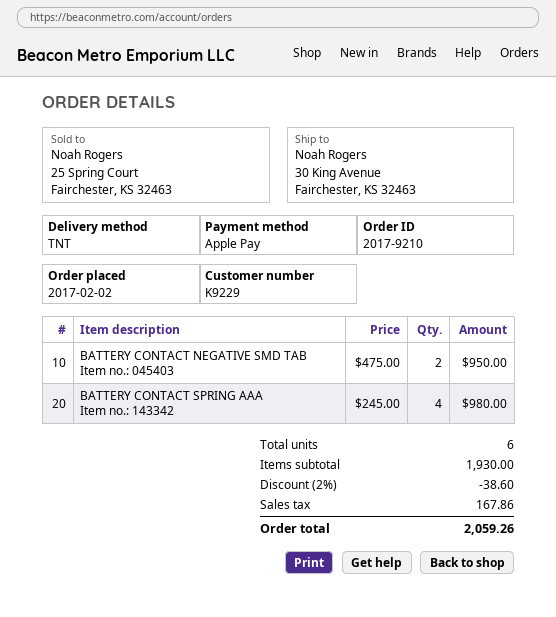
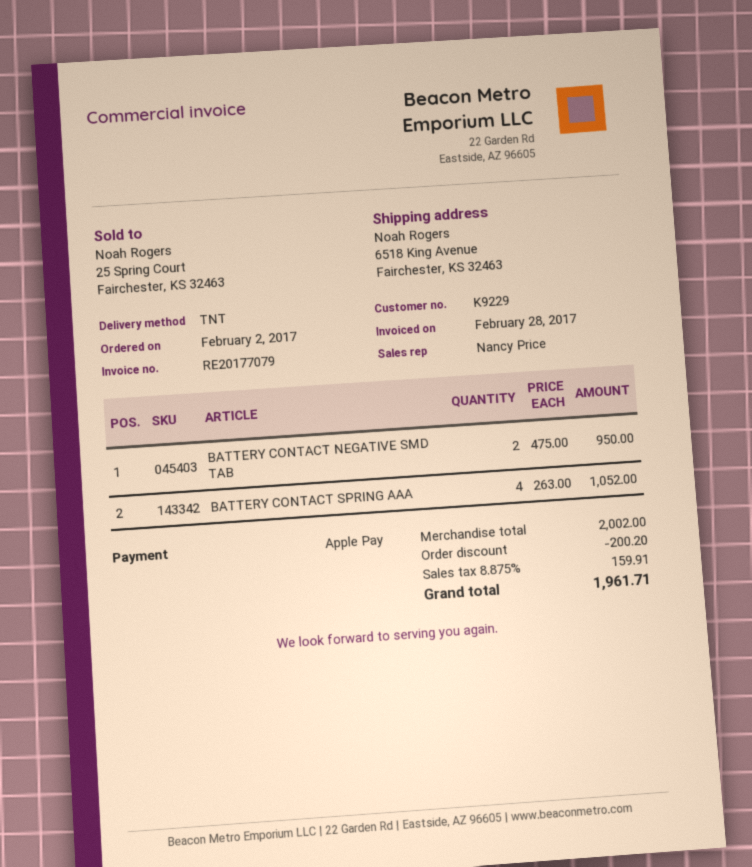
ship to: 30 King Avenue, Fairchester, KS 32463 -> 6518 King Avenue, Fairchester, KS 32463
BATTERY CONTACT SPRING AAA: 4 x 245.00 = 980.00 -> 4 x 263.00 = 1052.00
subtotal: 1930.00 -> 2002.00
discount: 38.60 -> 200.20
tax: 167.86 -> 159.91
total: 2059.26 -> 1961.71

